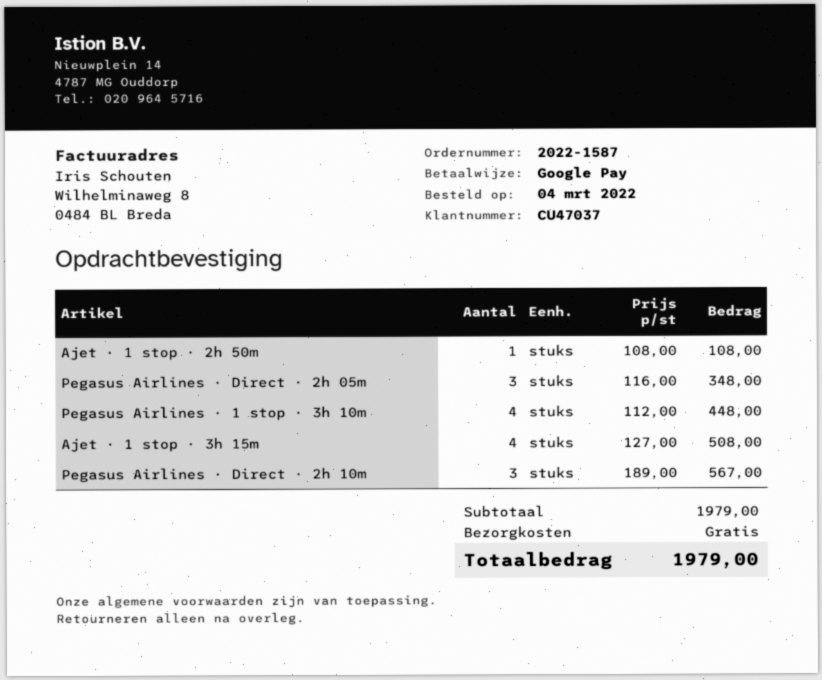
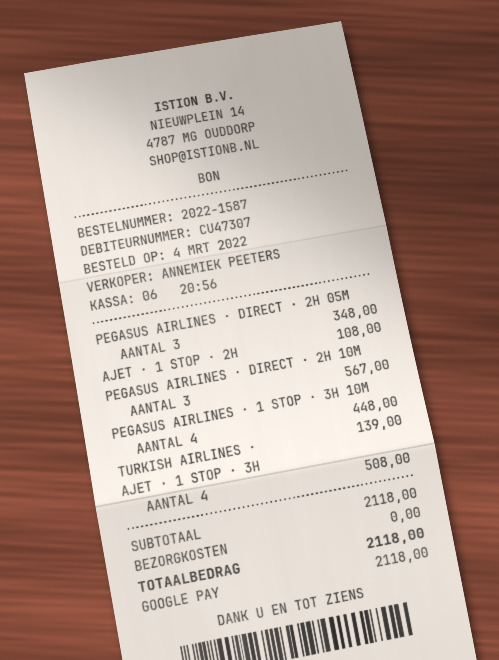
customer number: CU47037 -> CU47307
TURKISH AIRLINES ·: none -> 1 for 139.00
subtotal: 1979.00 -> 2118.00
total: 1979.00 -> 2118.00

